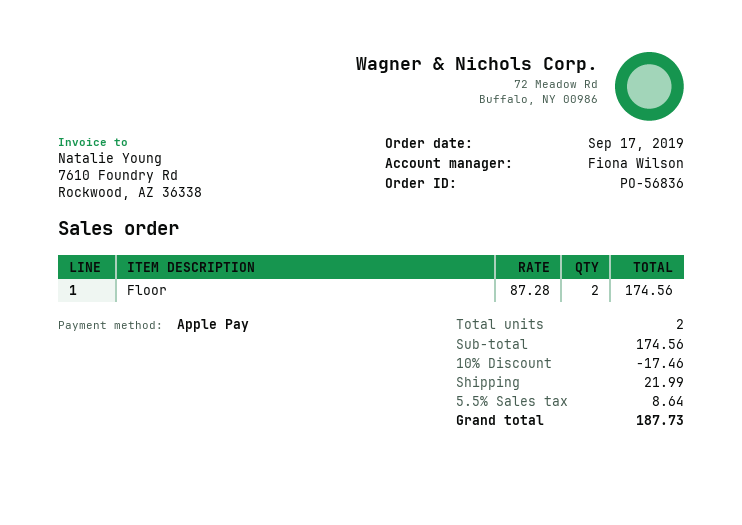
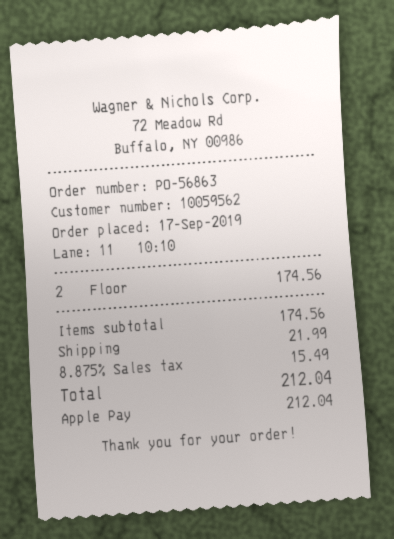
order number: PO-56836 -> PO-56863
discount: 10% = 17.46 -> none
tax: 5.5% = 8.64 -> 8.875% = 15.49
total: 187.73 -> 212.04

